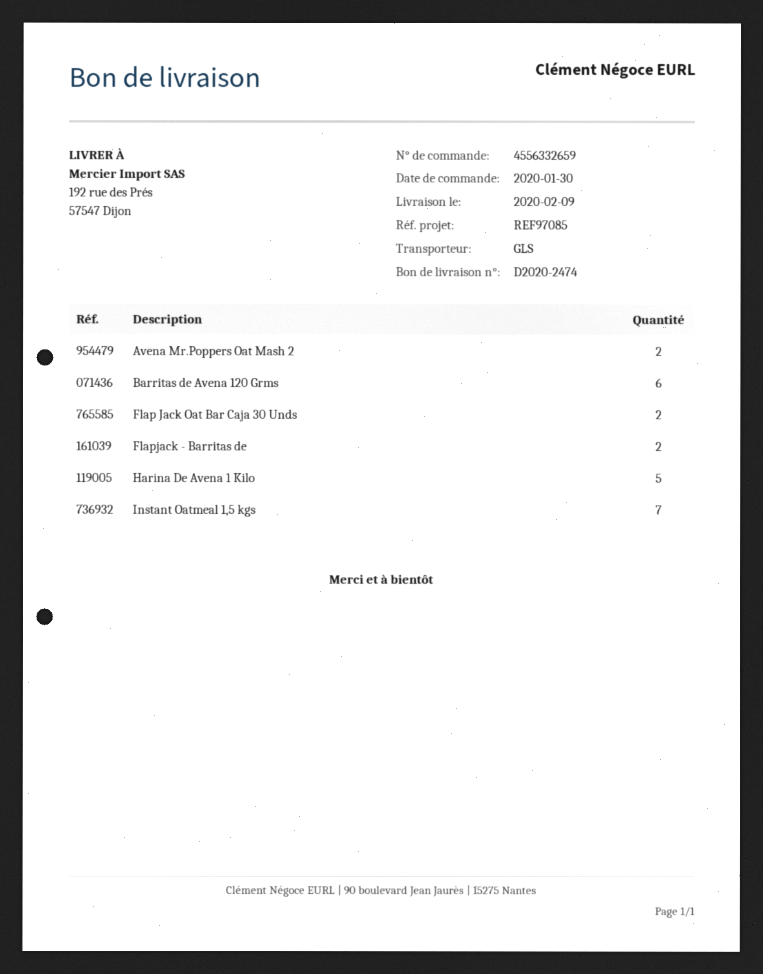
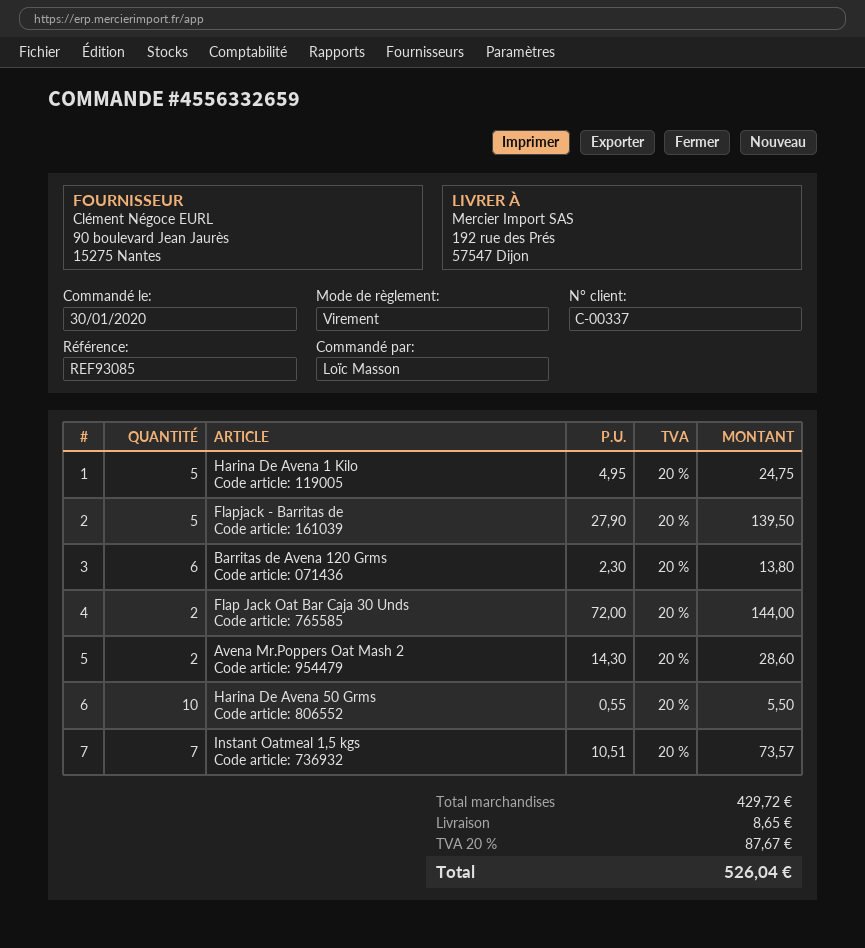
reference: REF97085 -> REF93085
Flapjack - Barritas de: 2 -> 5
Harina De Avena 50 Grms: none -> 10

